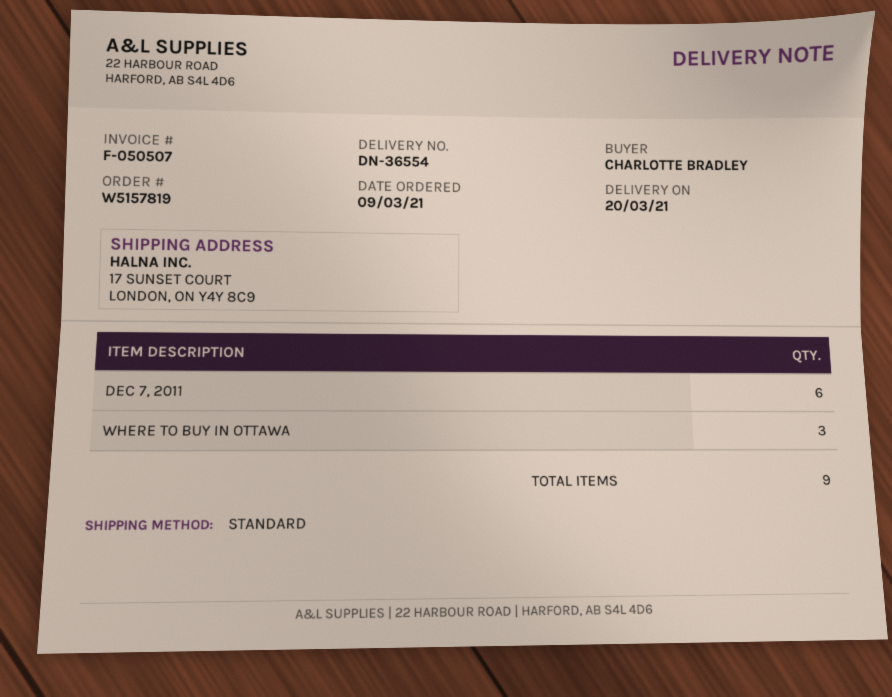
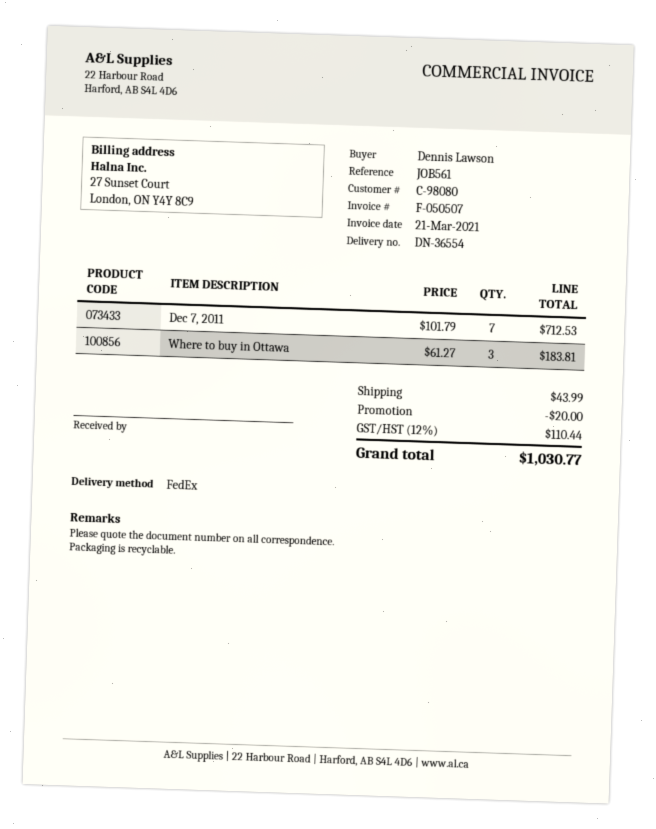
ordered by: CHARLOTTE BRADLEY -> Dennis Lawson
shipping method: standard -> FedEx
DEC 7, 2011: 6 -> 7

